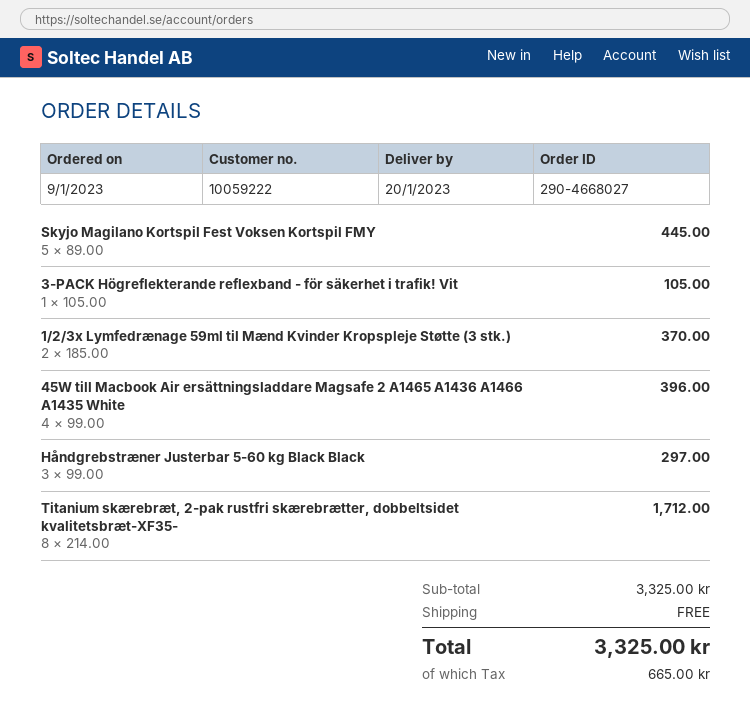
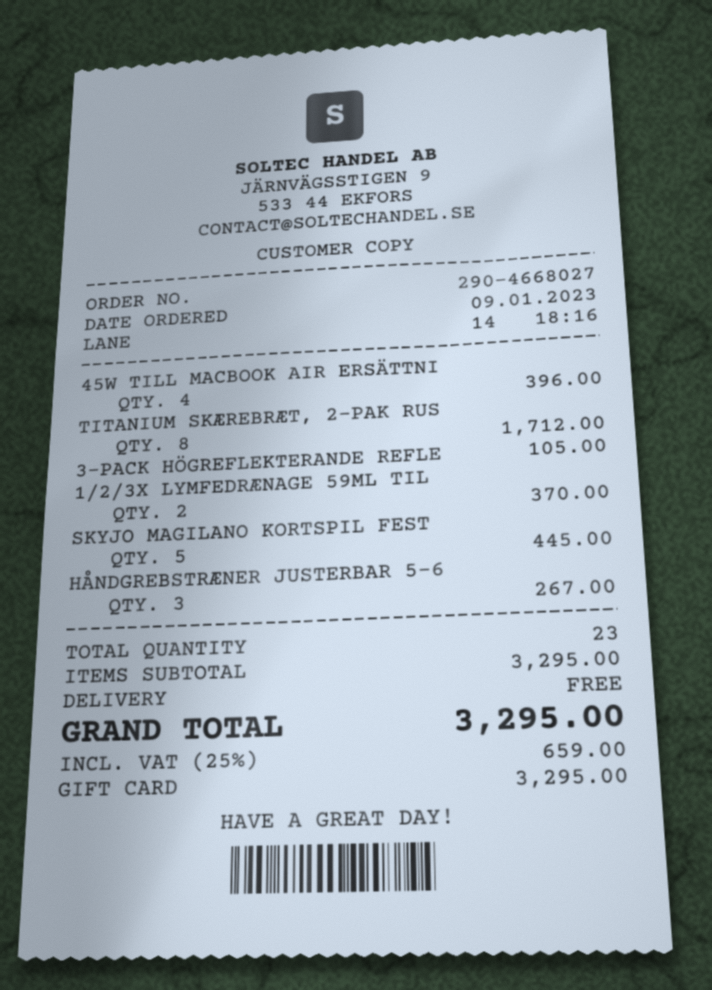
Håndgrebstræner Justerbar 5-60 kg Black Black: 3 for 297.00 -> 3 for 267.00
subtotal: 3325.00 -> 3295.00
tax: 665.00 -> 659.00
total: 3325.00 -> 3295.00

